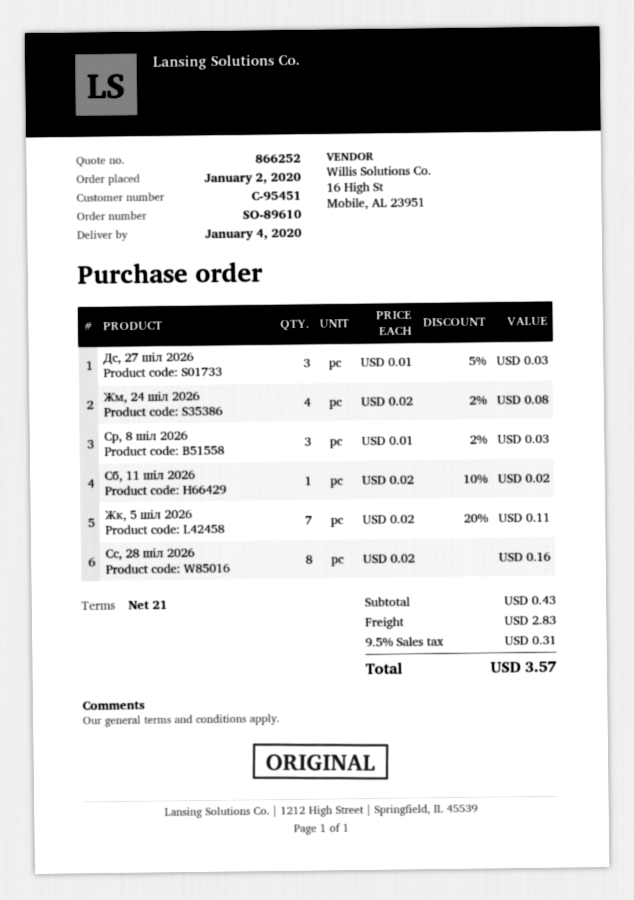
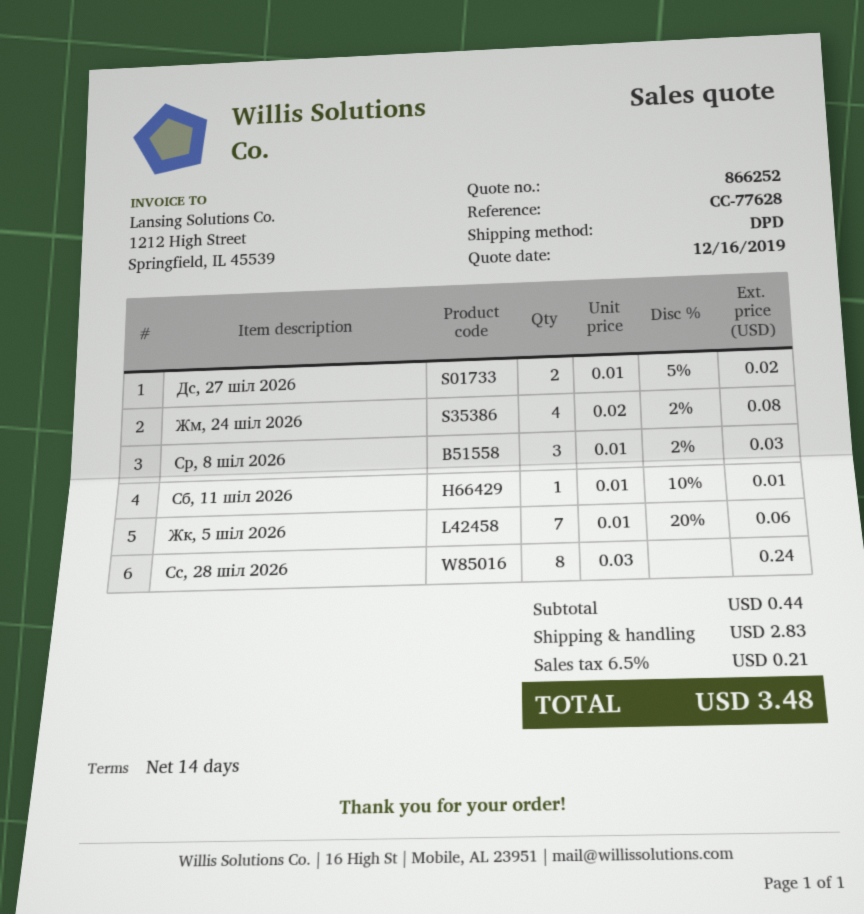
payment terms: 21 days -> 14 days
Дс, 27 шіл 2026: 3 x 0.01 - 5% = 0.03 -> 2 x 0.01 - 5% = 0.02
Сб, 11 шіл 2026: 1 x 0.02 - 10% = 0.02 -> 1 x 0.01 - 10% = 0.01
Жк, 5 шіл 2026: 7 x 0.02 - 20% = 0.11 -> 7 x 0.01 - 20% = 0.06
Сс, 28 шіл 2026: 8 x 0.02 = 0.16 -> 8 x 0.03 = 0.24
subtotal: 0.43 -> 0.44
tax: 9.5% = 0.31 -> 6.5% = 0.21
total: 3.57 -> 3.48

